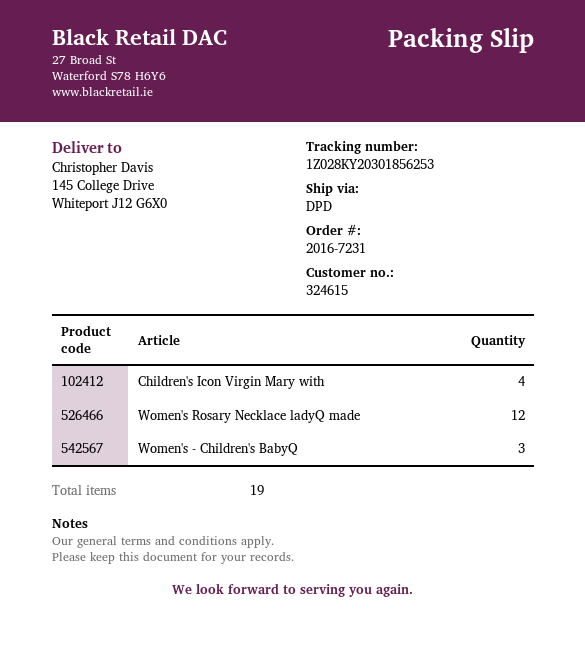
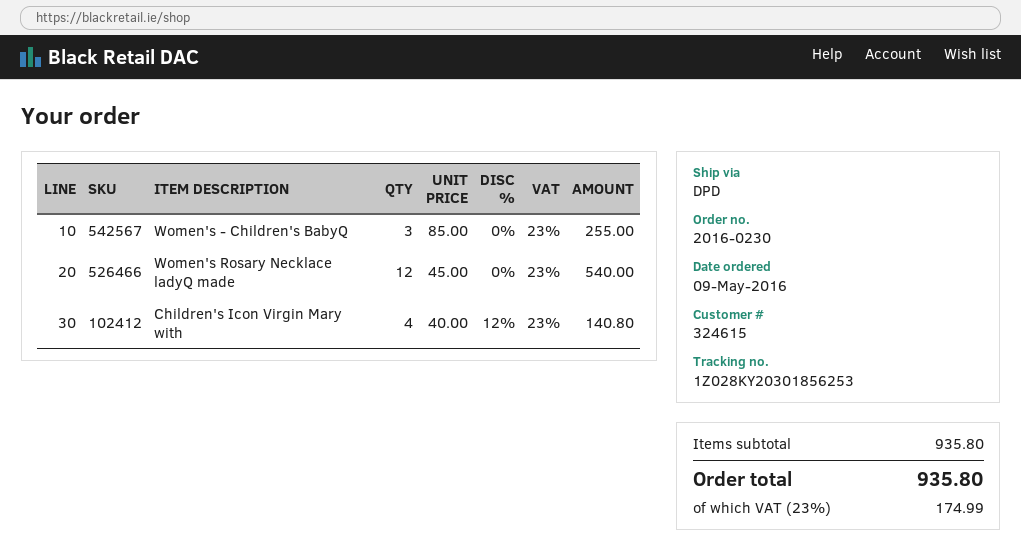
order number: 2016-7231 -> 2016-0230

